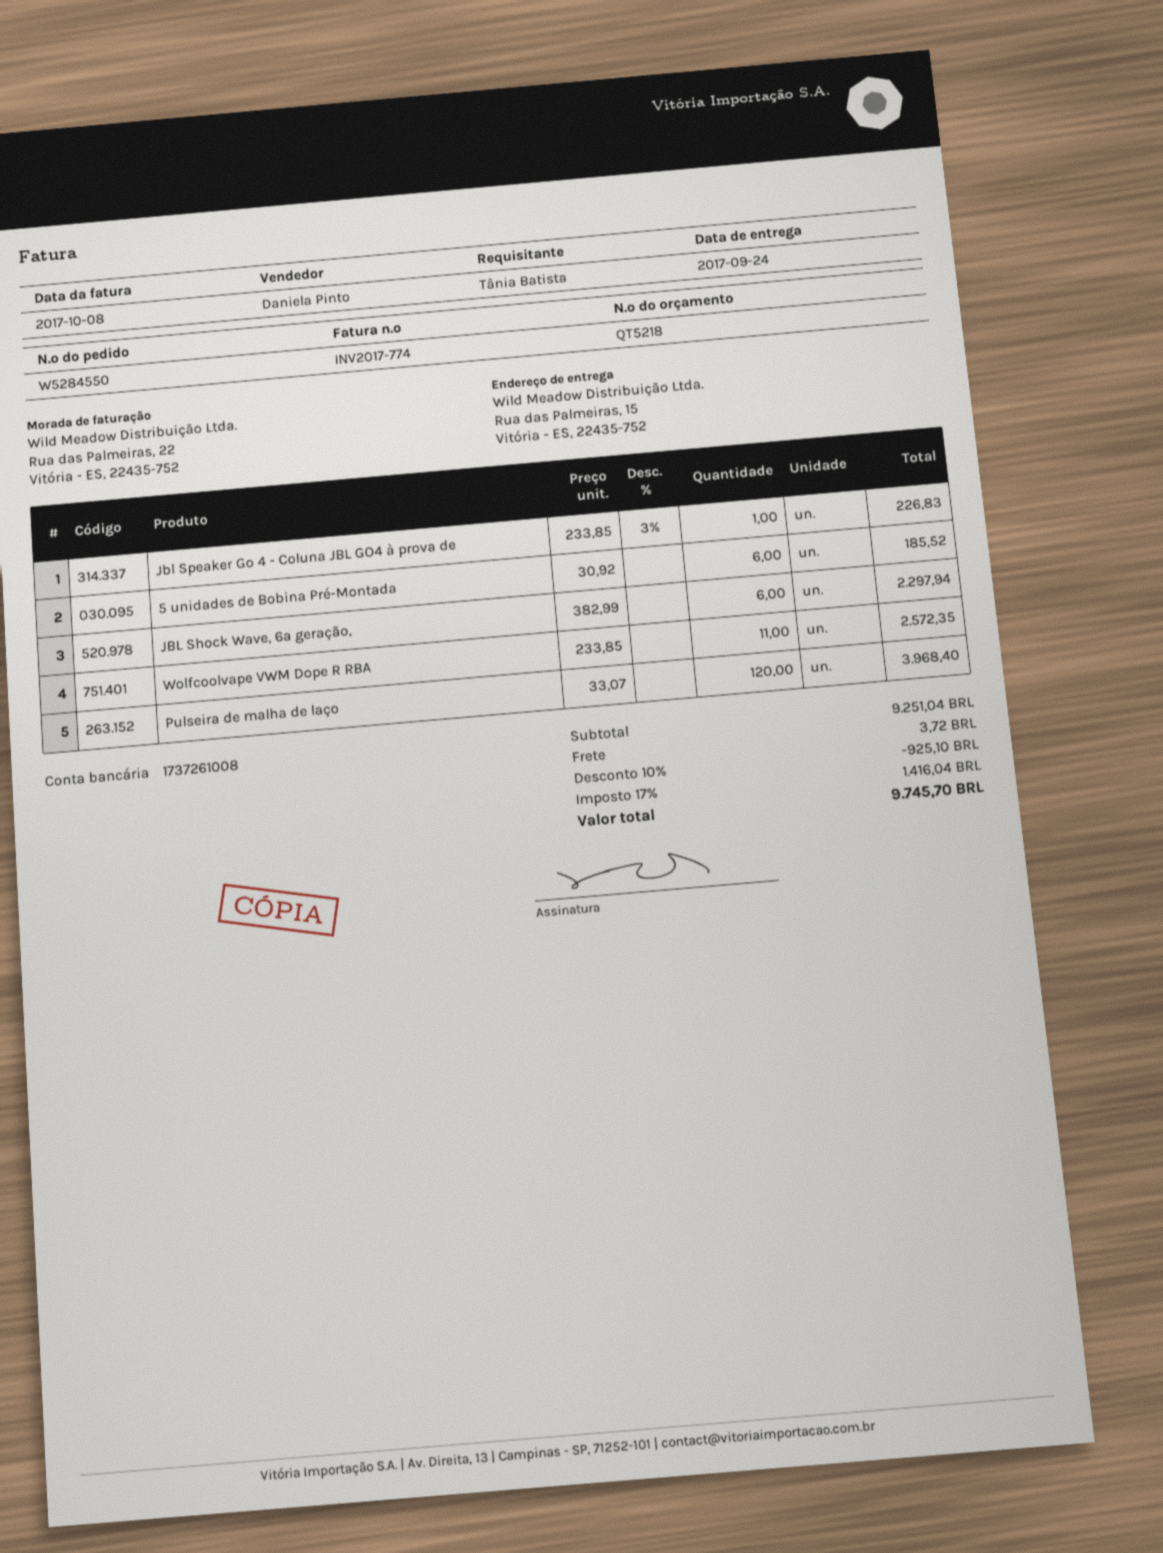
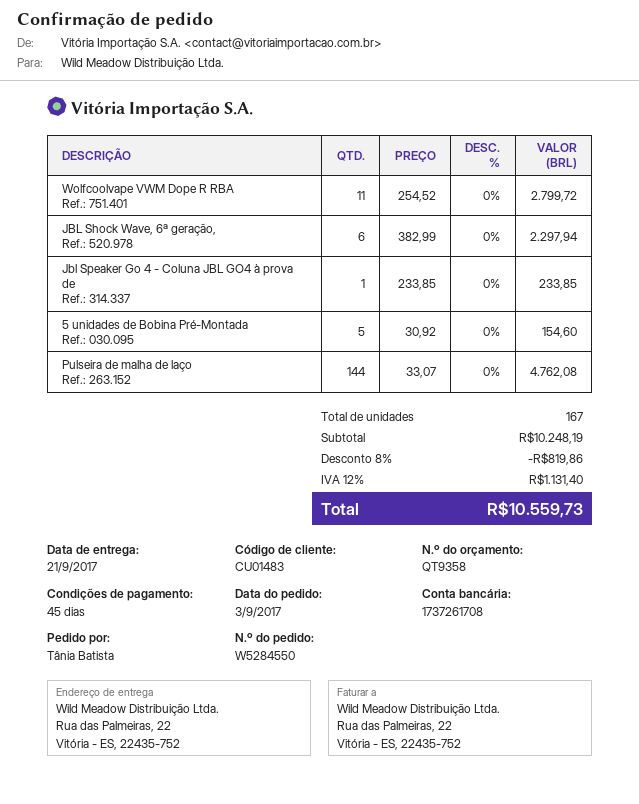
quote number: QT5218 -> QT9358
delivery date: 2017-09-24 -> 2017-09-21
bank account: 1737261008 -> 1737261708
ship to: Rua das Palmeiras, 15, Vitória - ES, 22435-752 -> Rua das Palmeiras, 22, Vitória - ES, 22435-752
Jbl Speaker Go 4 - Coluna JBL GO4 à prova de: 1 x 233.85 - 3% = 226.83 -> 1 x 233.85 = 233.85
5 unidades de Bobina Pré-Montada: 6 x 30.92 = 185.52 -> 5 x 30.92 = 154.60
Wolfcoolvape VWM Dope R RBA: 11 x 233.85 = 2572.35 -> 11 x 254.52 = 2799.72
Pulseira de malha de laço: 120 x 33.07 = 3968.40 -> 144 x 33.07 = 4762.08
subtotal: 9251.04 -> 10248.19
discount: 10% = 925.10 -> 8% = 819.86
shipping: 3.72 -> none
tax: 17% = 1416.04 -> 12% = 1131.40
total: 9745.70 -> 10559.73

